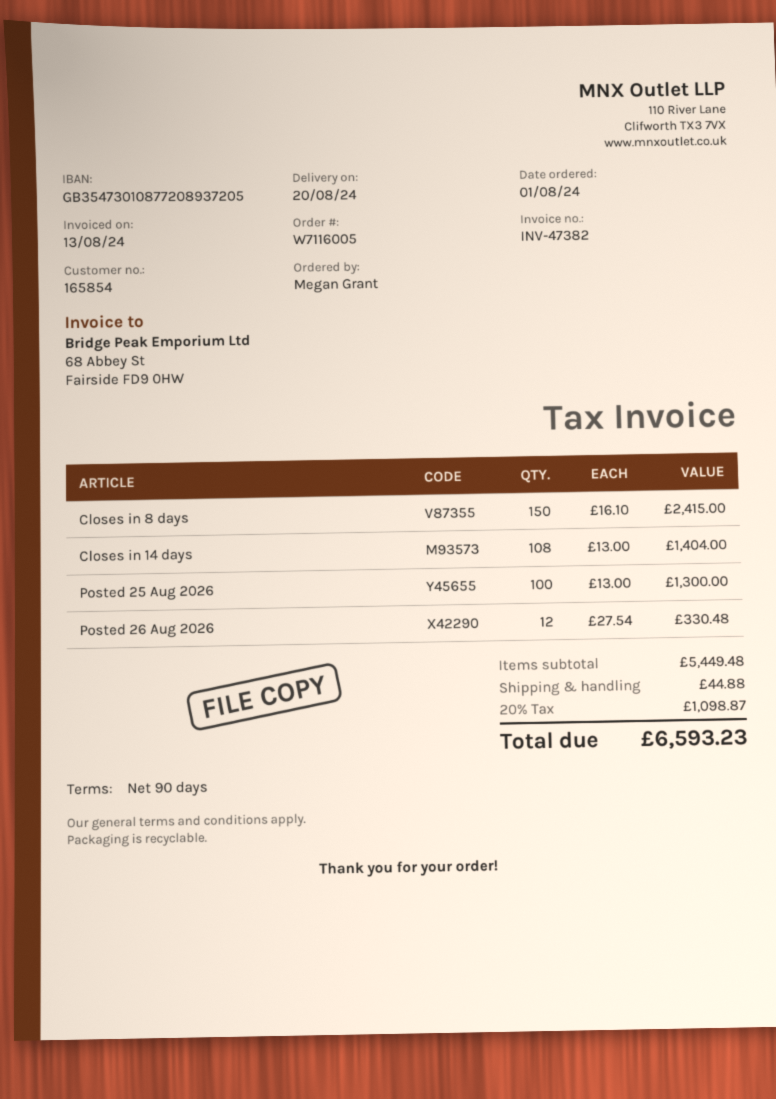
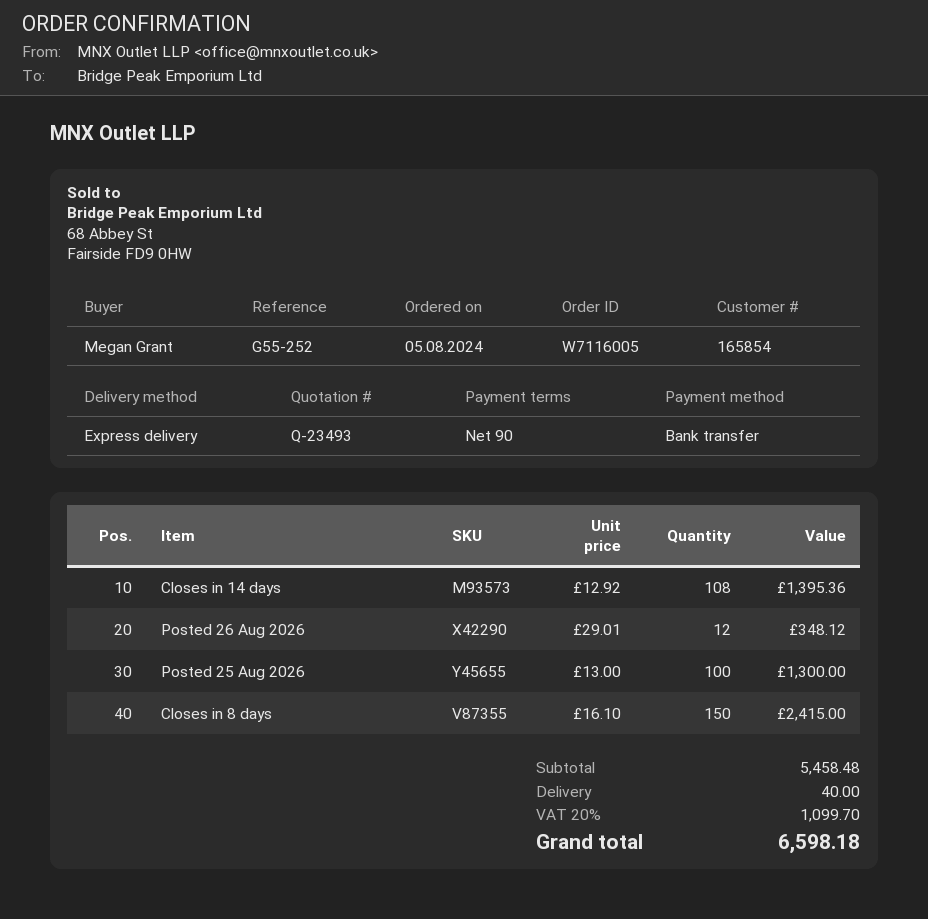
order date: 2024-08-01 -> 2024-08-05
Closes in 14 days: 108 x 13.00 = 1404.00 -> 108 x 12.92 = 1395.36
Posted 26 Aug 2026: 12 x 27.54 = 330.48 -> 12 x 29.01 = 348.12
subtotal: 5449.48 -> 5458.48
shipping: 44.88 -> 40.00
tax: 20% = 1098.87 -> 20% = 1099.70
total: 6593.23 -> 6598.18

